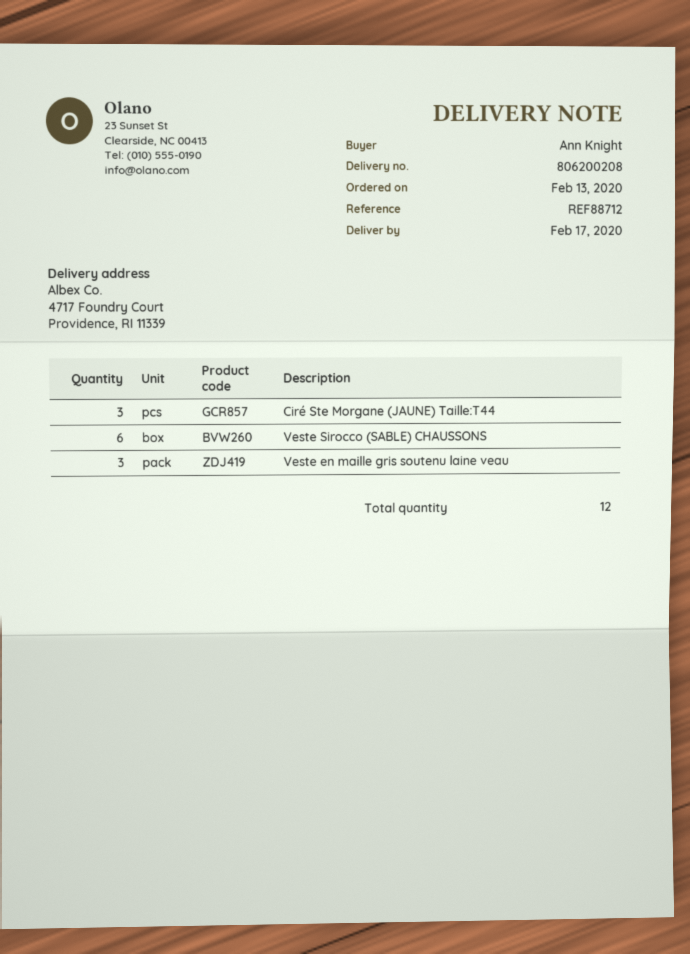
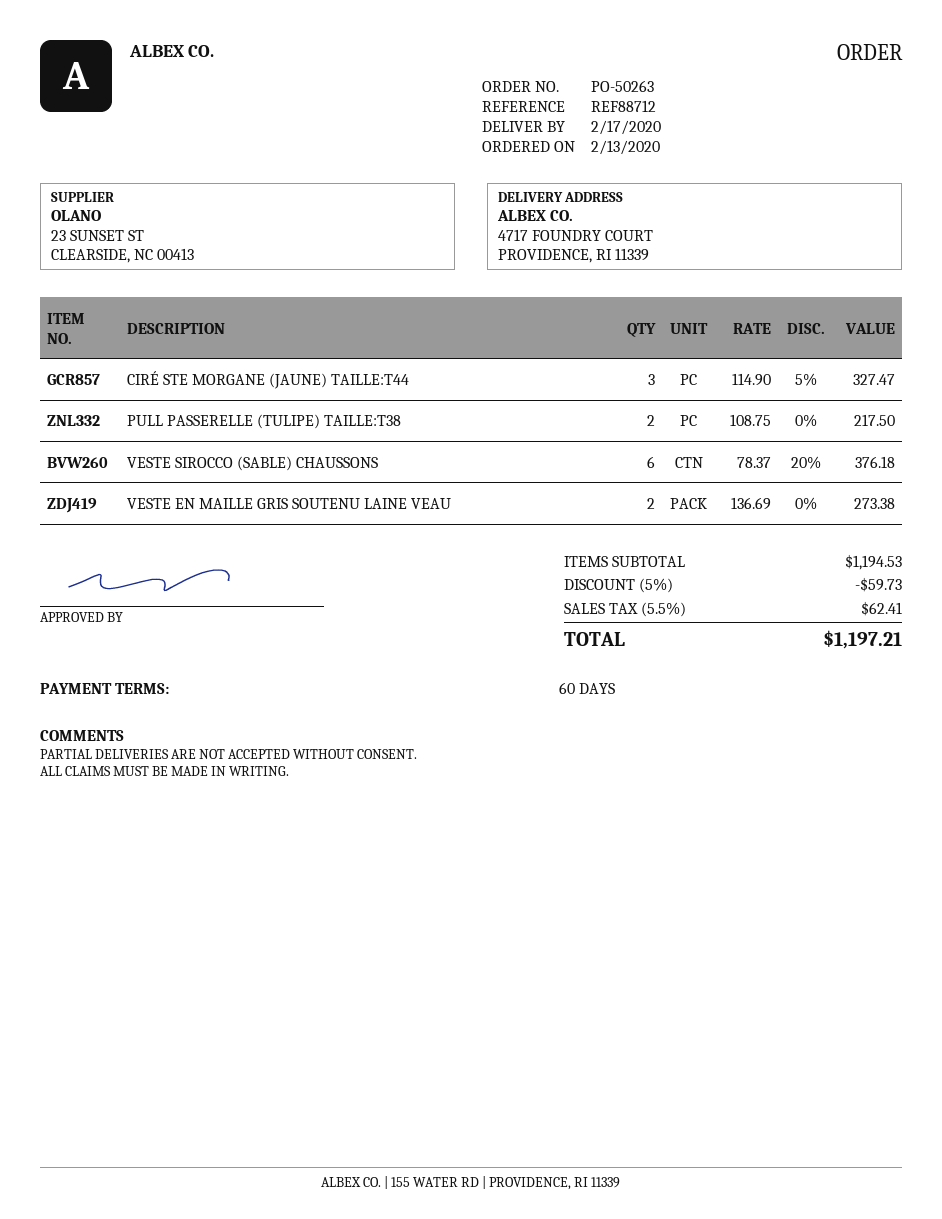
Veste en maille gris soutenu laine veau: 3 -> 2
PULL PASSERELLE (TULIPE) TAILLE:T38: none -> 2

